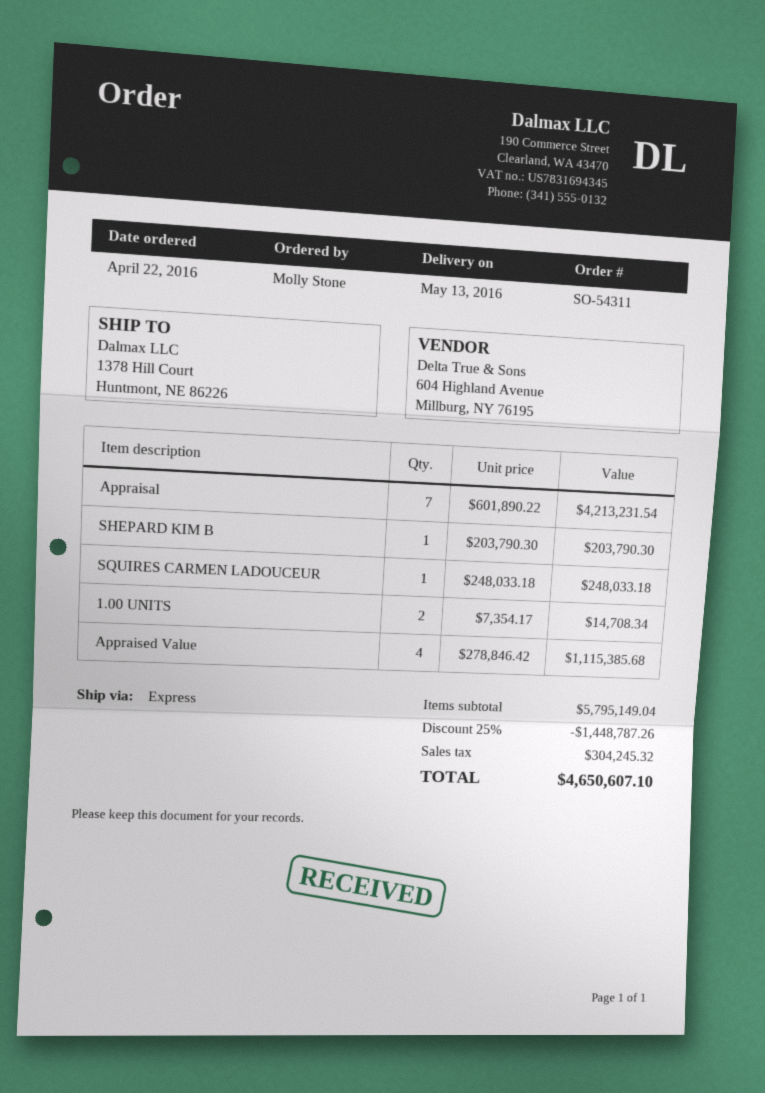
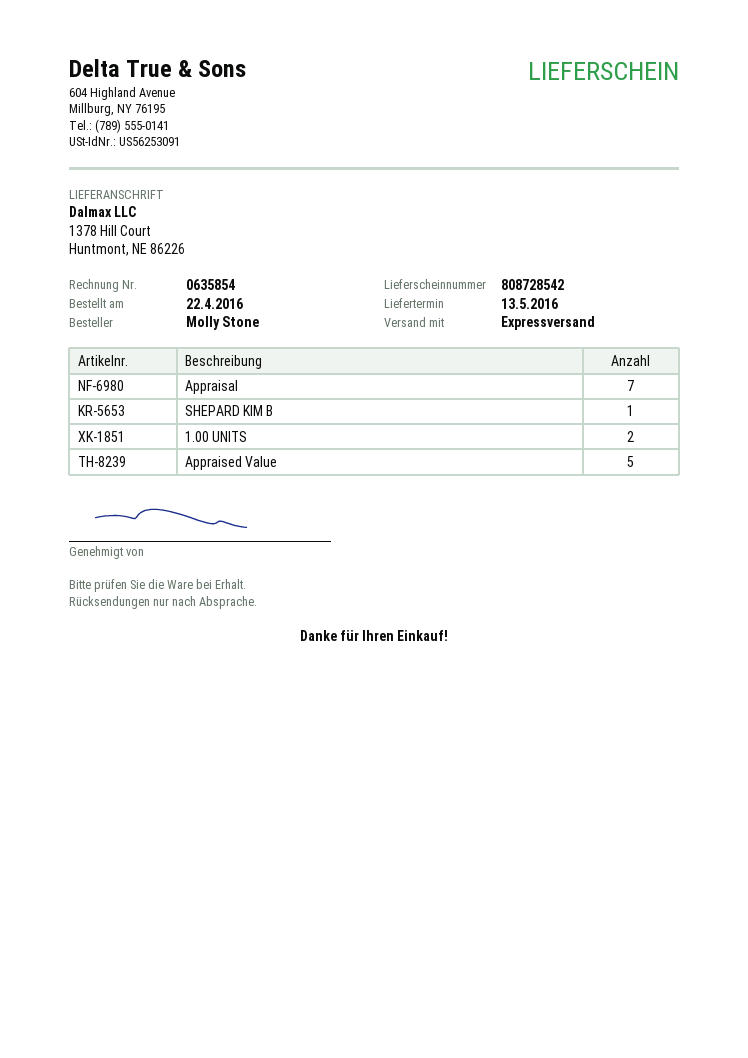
SQUIRES CARMEN LADOUCEUR: 1 -> none
Appraised Value: 4 -> 5

